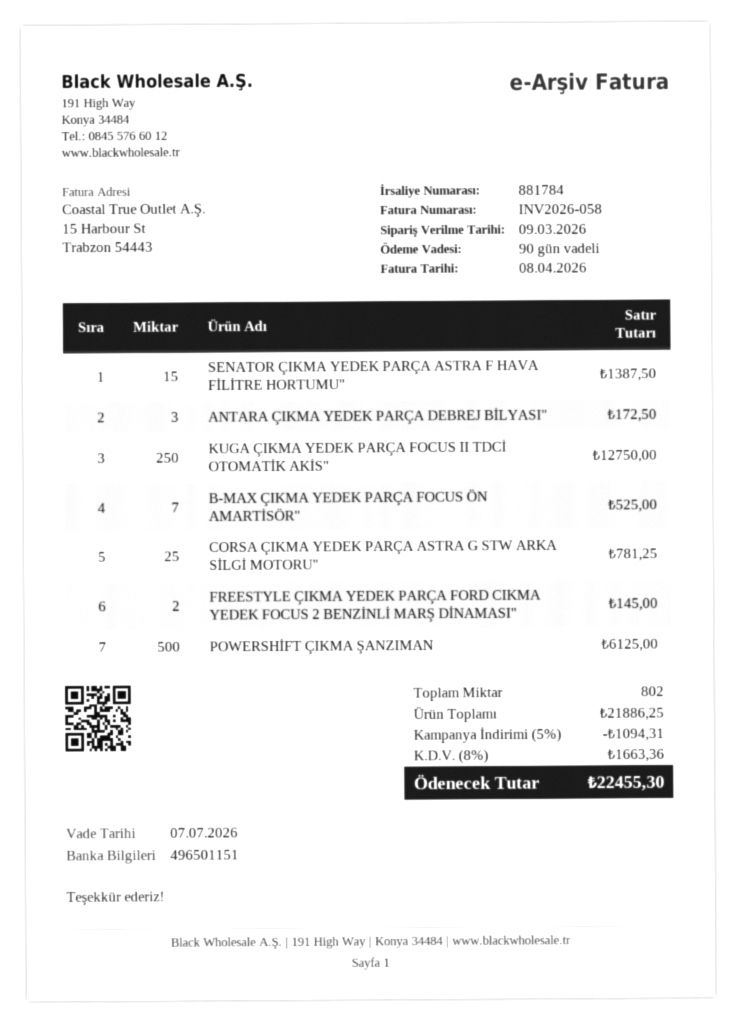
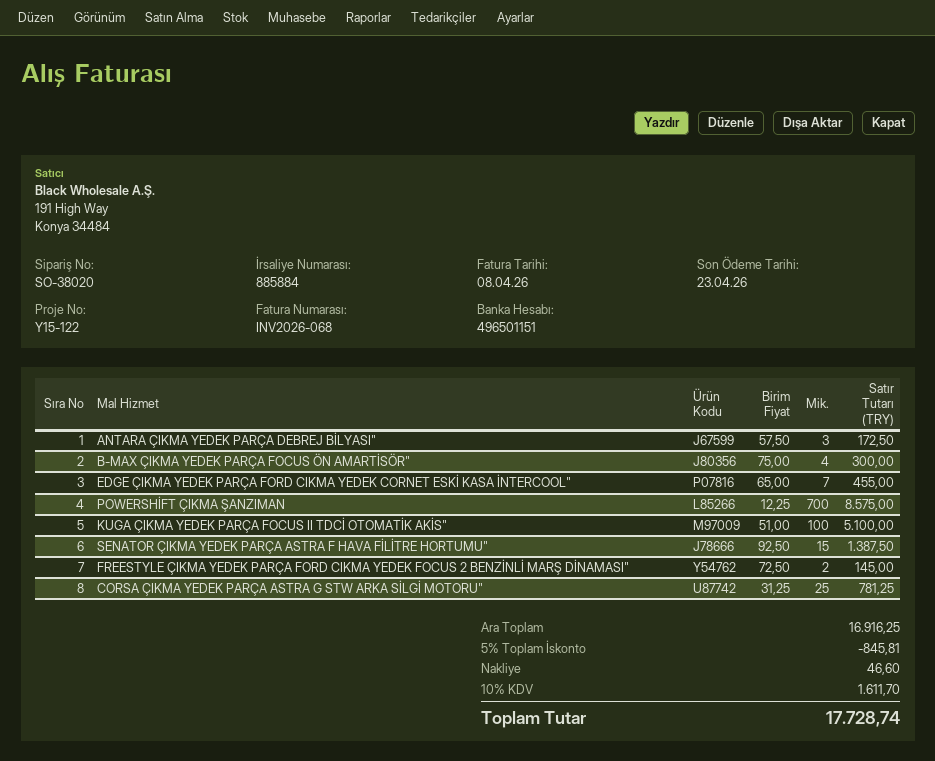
delivery note number: 881784 -> 885884
invoice number: INV2026-058 -> INV2026-068
due date: 2026-07-07 -> 2026-04-23
KUGA ÇIKMA YEDEK PARÇA FOCUS II TDCİ OTOMATİK AKİS": 250 for 12750.00 -> 100 for 5100.00
B-MAX ÇIKMA YEDEK PARÇA FOCUS ÖN AMARTİSÖR": 7 for 525.00 -> 4 for 300.00
POWERSHİFT ÇIKMA ŞANZIMAN: 500 for 6125.00 -> 700 for 8575.00
EDGE ÇIKMA YEDEK PARÇA FORD CIKMA YEDEK CORNET ESKİ KASA İNTERCOOL": none -> 7 for 455.00
subtotal: 21886.25 -> 16916.25
discount: 5% = 1094.31 -> 5% = 845.81
shipping: none -> 46.60
tax: 8% = 1663.36 -> 10% = 1611.70
total: 22455.30 -> 17728.74

